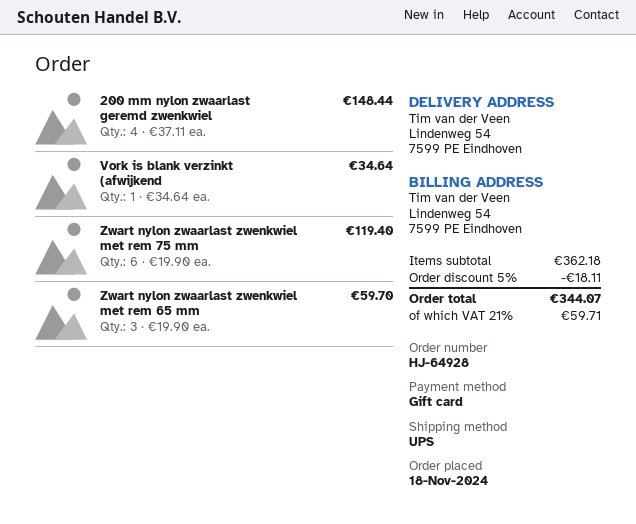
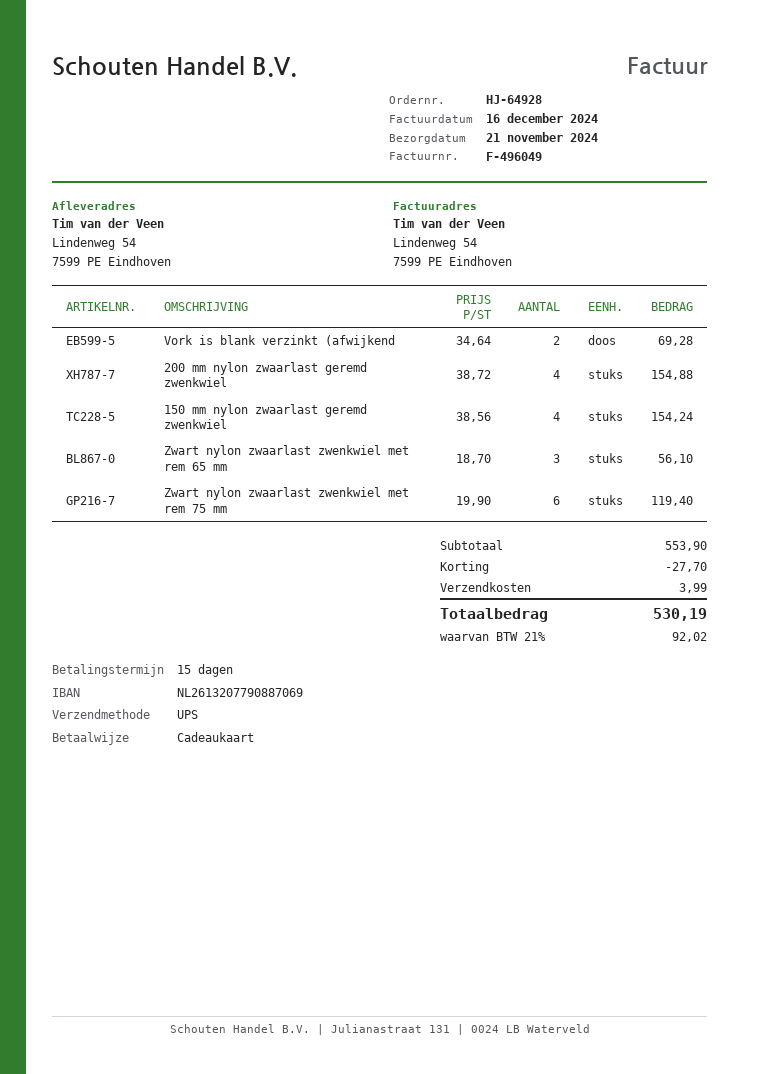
200 mm nylon zwaarlast geremd zwenkwiel: 4 x 37.11 = 148.44 -> 4 x 38.72 = 154.88
Vork is blank verzinkt (afwijkend: 1 x 34.64 = 34.64 -> 2 x 34.64 = 69.28
Zwart nylon zwaarlast zwenkwiel met rem 65 mm: 3 x 19.90 = 59.70 -> 3 x 18.70 = 56.10
150 mm nylon zwaarlast geremd zwenkwiel: none -> 4 x 38.56 = 154.24
subtotal: 362.18 -> 553.90
discount: 18.11 -> 27.70
shipping: none -> 3.99
tax: 21% = 59.71 -> 21% = 92.02
total: 344.07 -> 530.19

